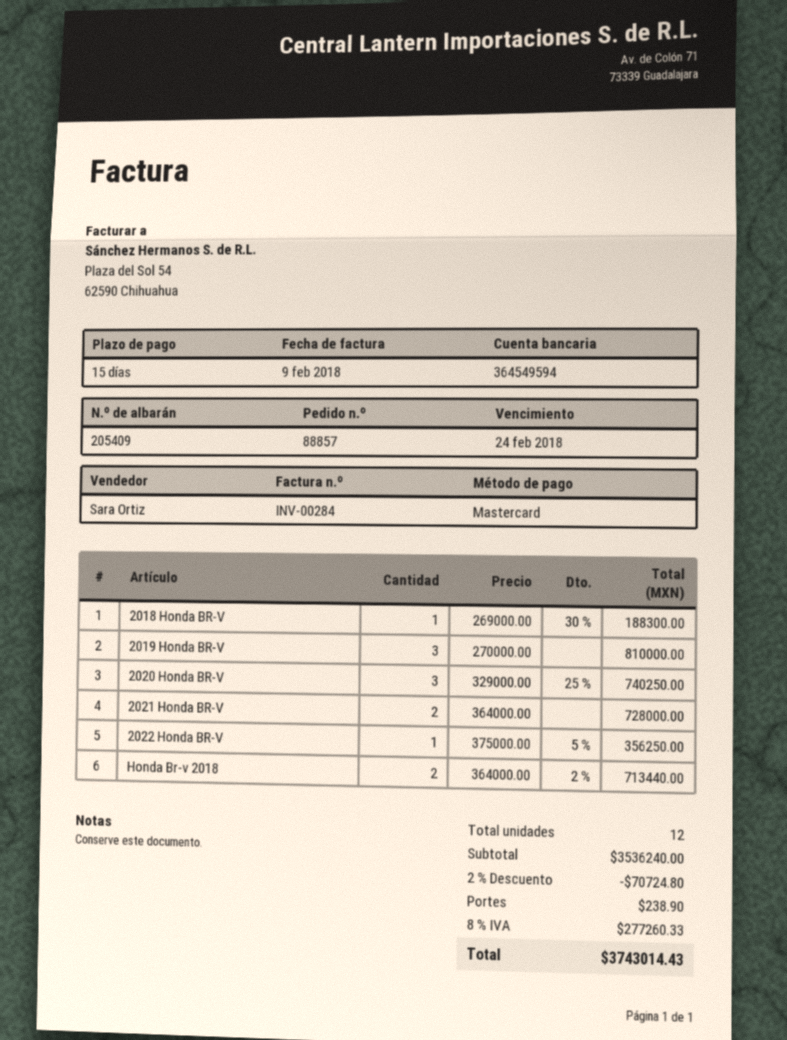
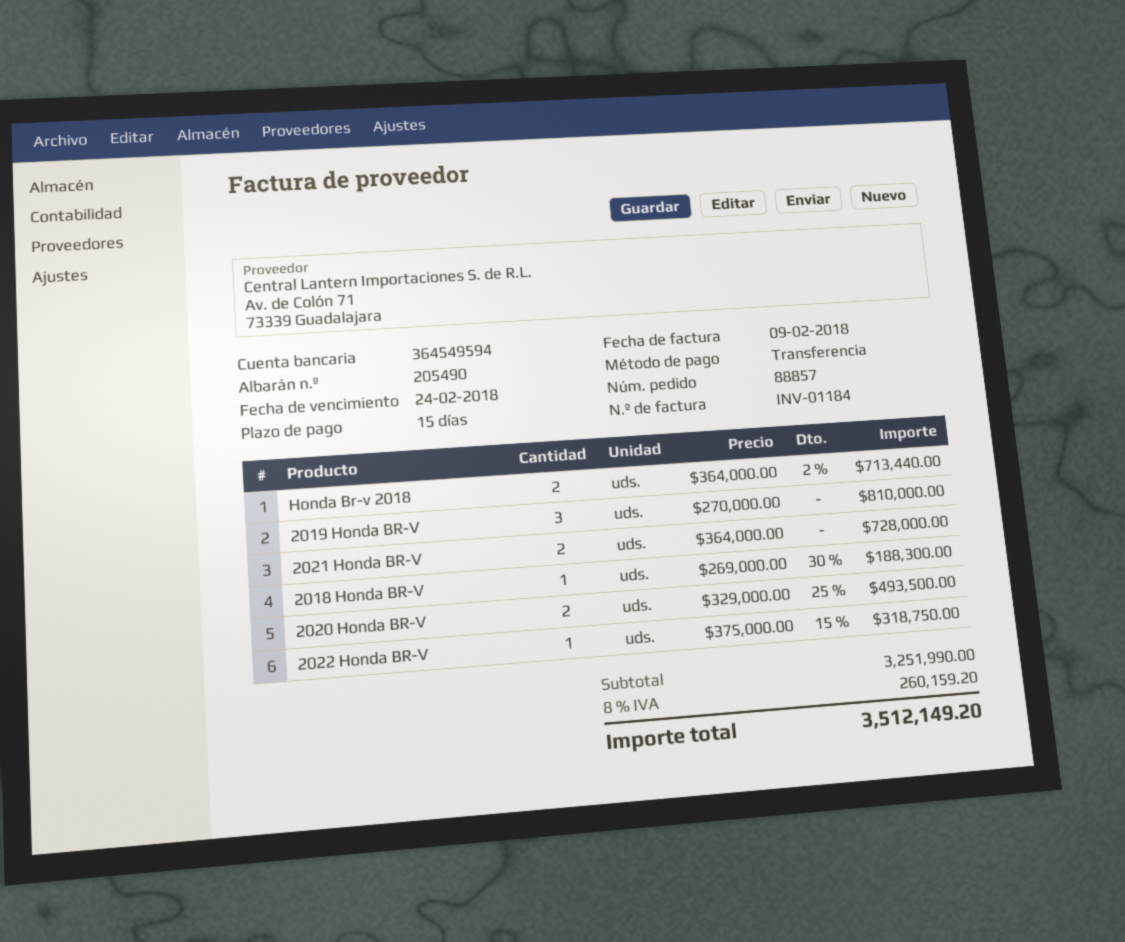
delivery note number: 205409 -> 205490
invoice number: INV-00284 -> INV-01184
payment method: Mastercard -> bank transfer
2020 Honda BR-V: 3 x 329000.00 - 25% = 740250.00 -> 2 x 329000.00 - 25% = 493500.00
2022 Honda BR-V: 1 x 375000.00 - 5% = 356250.00 -> 1 x 375000.00 - 15% = 318750.00
subtotal: 3536240.00 -> 3251990.00
discount: 2% = 70724.80 -> none
shipping: 238.90 -> none
tax: 8% = 277260.33 -> 8% = 260159.20
total: 3743014.43 -> 3512149.20

